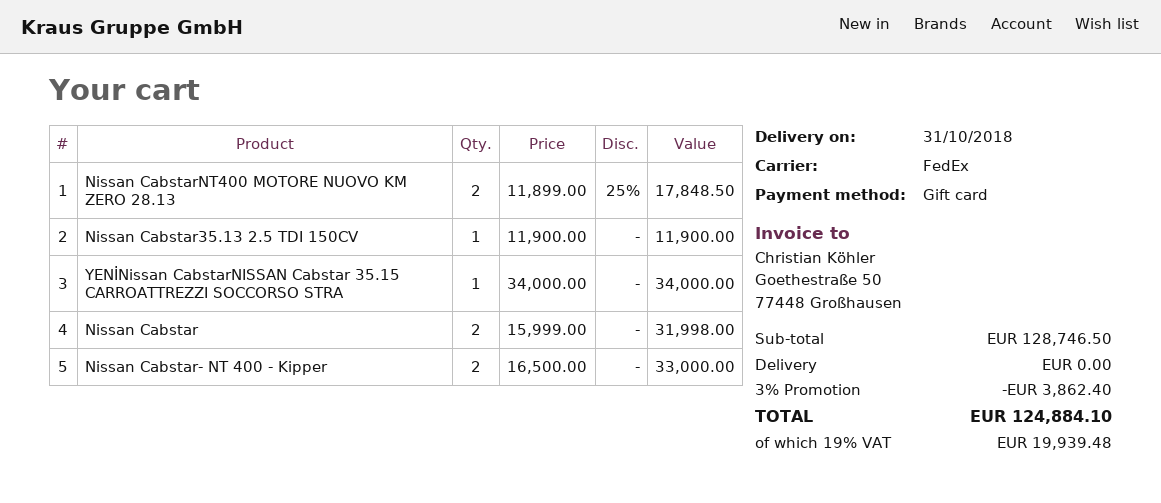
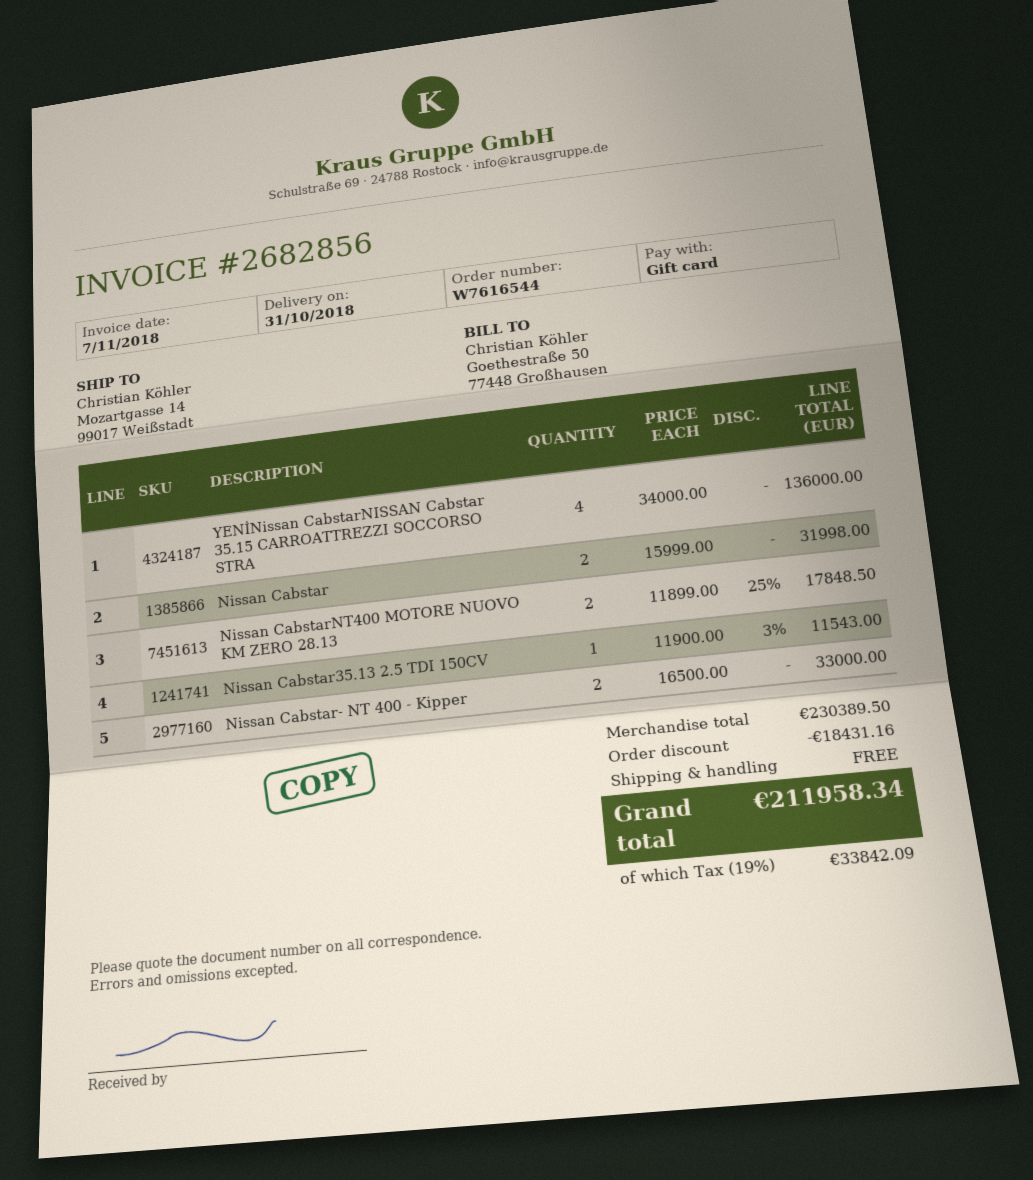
Nissan Cabstar35.13 2.5 TDI 150CV: 1 x 11900.00 = 11900.00 -> 1 x 11900.00 - 3% = 11543.00
YENİNissan CabstarNISSAN Cabstar 35.15 CARROATTREZZI SOCCORSO STRA: 1 x 34000.00 = 34000.00 -> 4 x 34000.00 = 136000.00
subtotal: 128746.50 -> 230389.50
discount: 3862.40 -> 18431.16
tax: 19% = 19939.48 -> 19% = 33842.09
total: 124884.10 -> 211958.34

